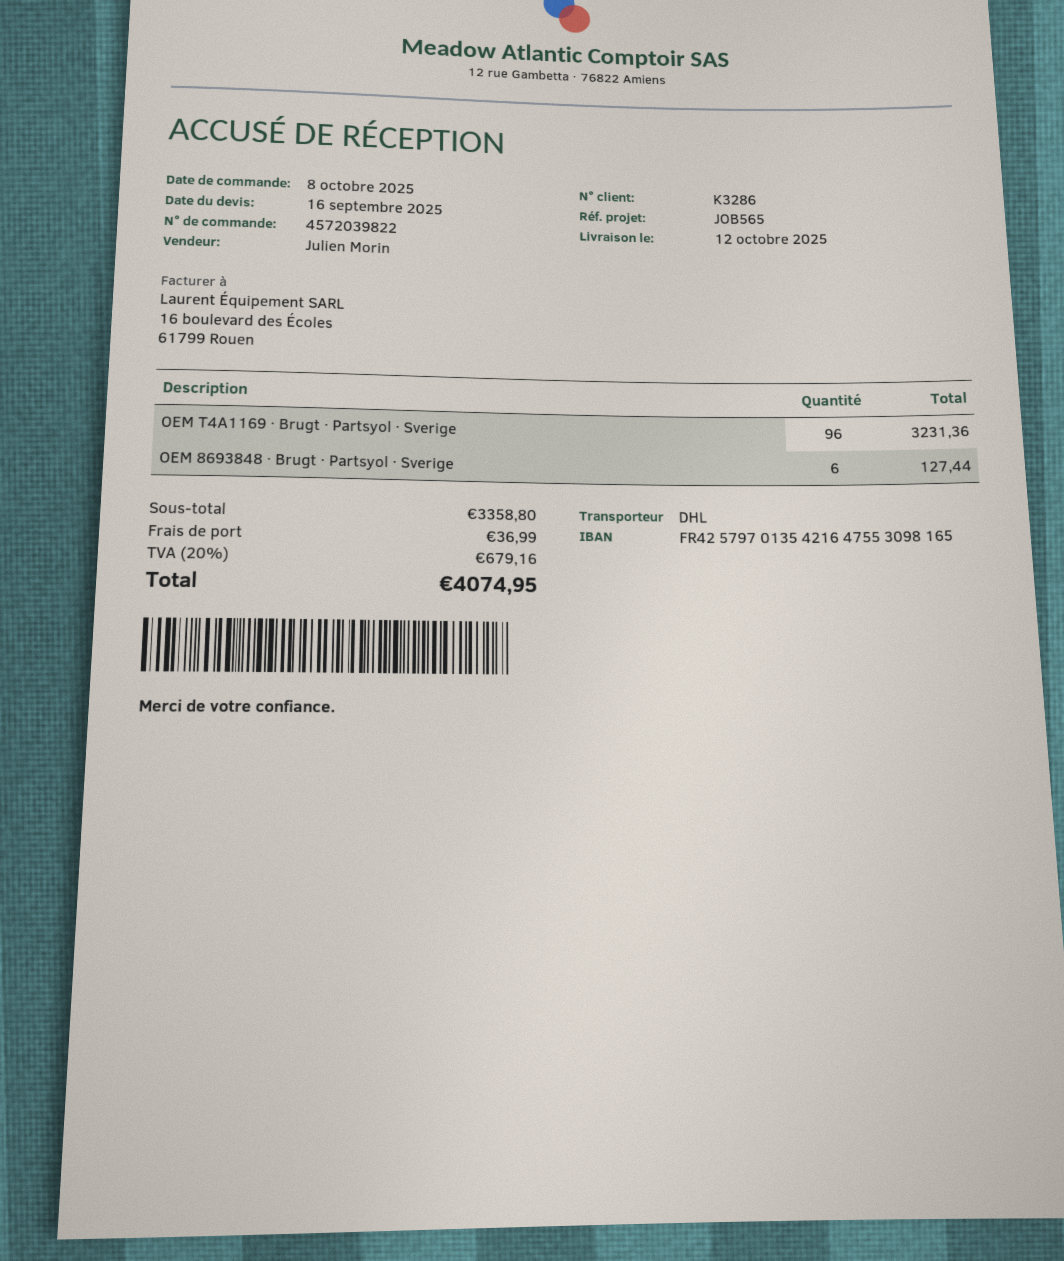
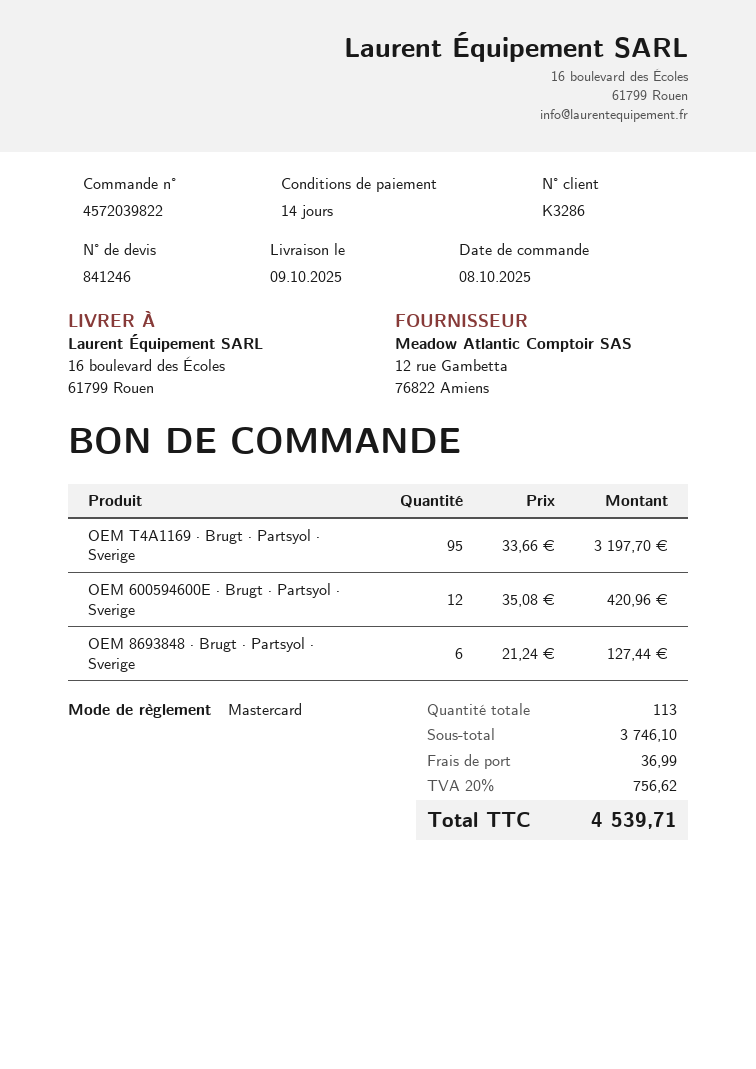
delivery date: 2025-10-12 -> 2025-10-09
OEM T4A1169 · Brugt · Partsyol · Sverige: 96 for 3231.36 -> 95 for 3197.70
OEM 600594600E · Brugt · Partsyol · Sverige: none -> 12 for 420.96
subtotal: 3358.80 -> 3746.10
tax: 20% = 679.16 -> 20% = 756.62
total: 4074.95 -> 4539.71

